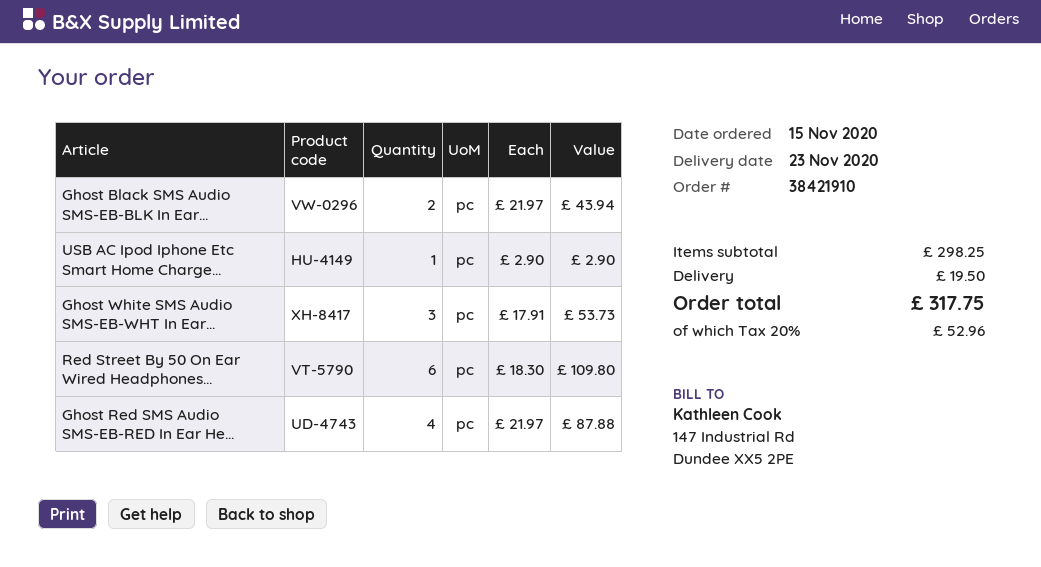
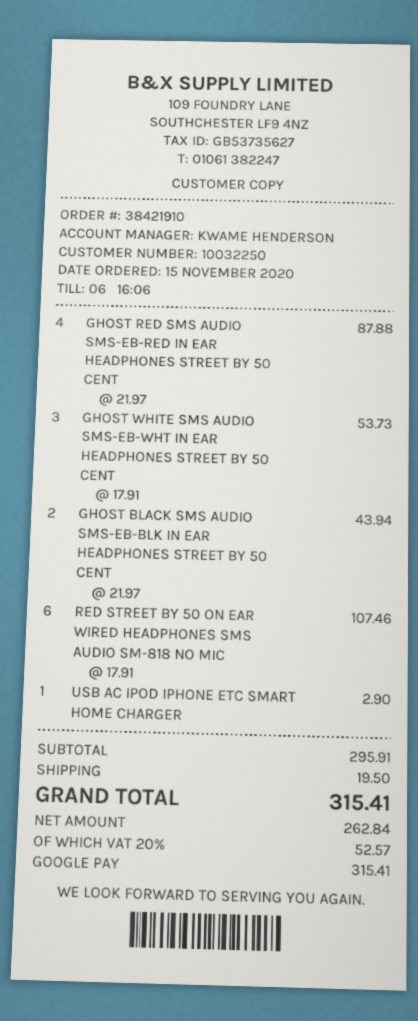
Red Street By 50 On Ear Wired Headphones...: 6 x 18.30 = 109.80 -> 6 x 17.91 = 107.46
subtotal: 298.25 -> 295.91
tax: 20% = 52.96 -> 20% = 52.57
total: 317.75 -> 315.41

